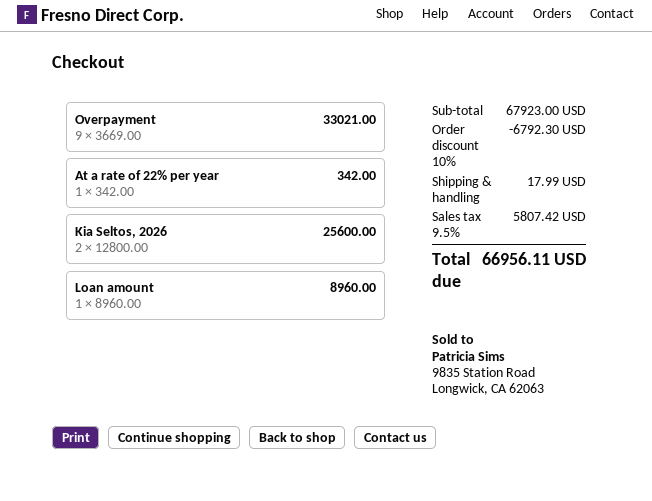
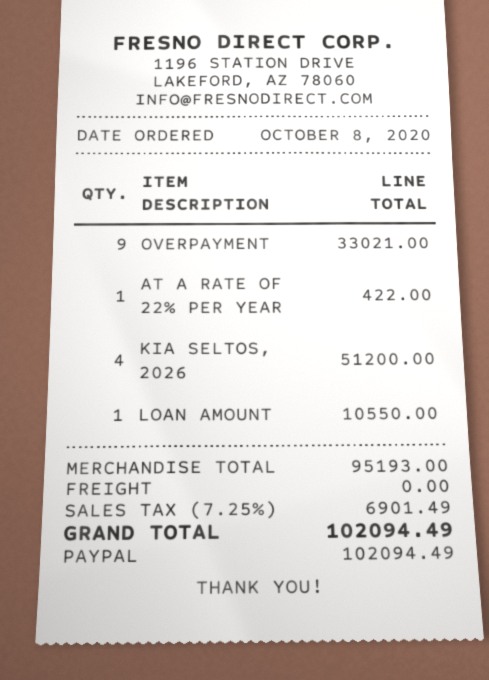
At a rate of 22% per year: 1 for 342.00 -> 1 for 422.00
Kia Seltos, 2026: 2 for 25600.00 -> 4 for 51200.00
Loan amount: 1 for 8960.00 -> 1 for 10550.00
subtotal: 67923.00 -> 95193.00
discount: 10% = 6792.30 -> none
shipping: 17.99 -> 0.00
tax: 9.5% = 5807.42 -> 7.25% = 6901.49
total: 66956.11 -> 102094.49

